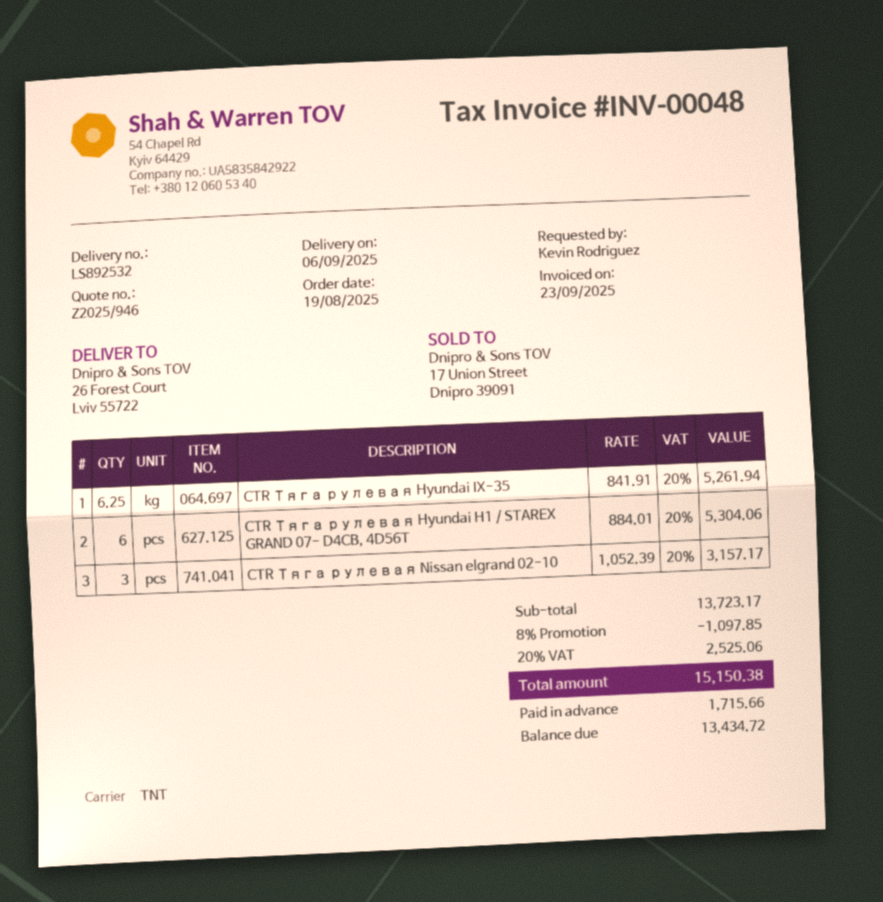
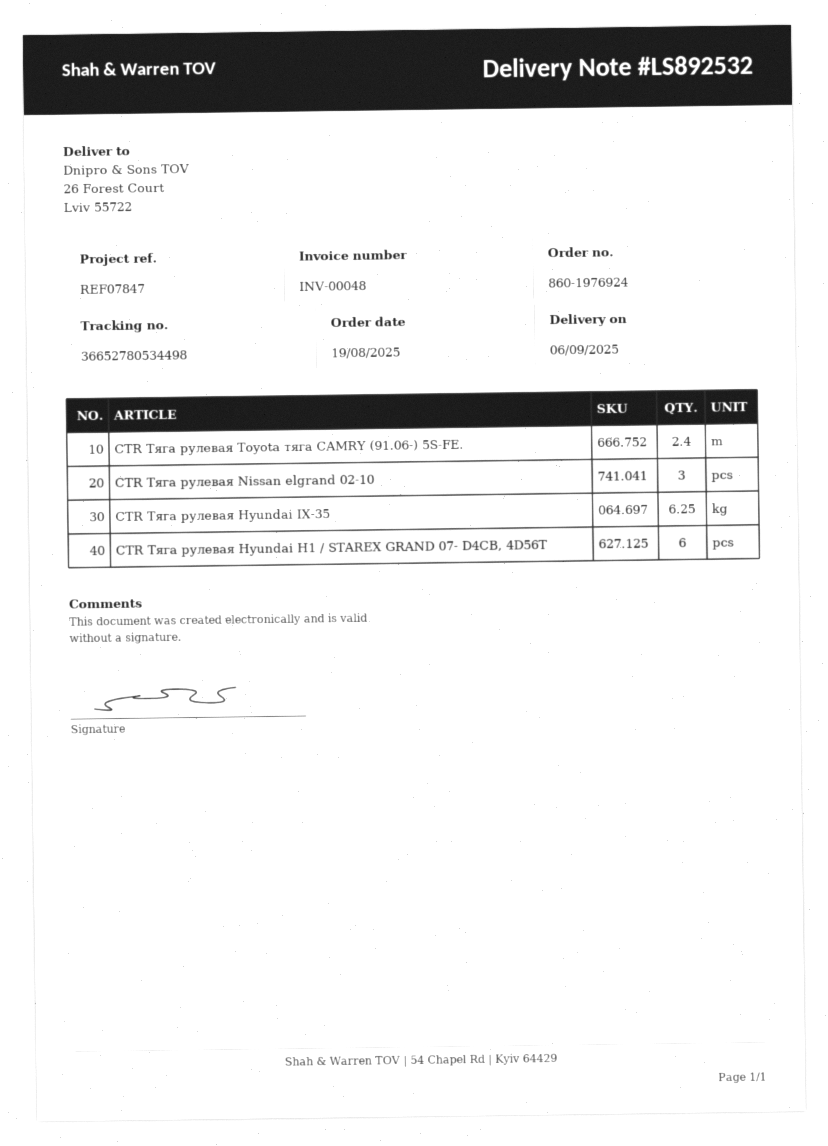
CTR Тяга рулевая Toyota тяга CAMRY (91.06-) 5S-FE.: none -> 2.4

